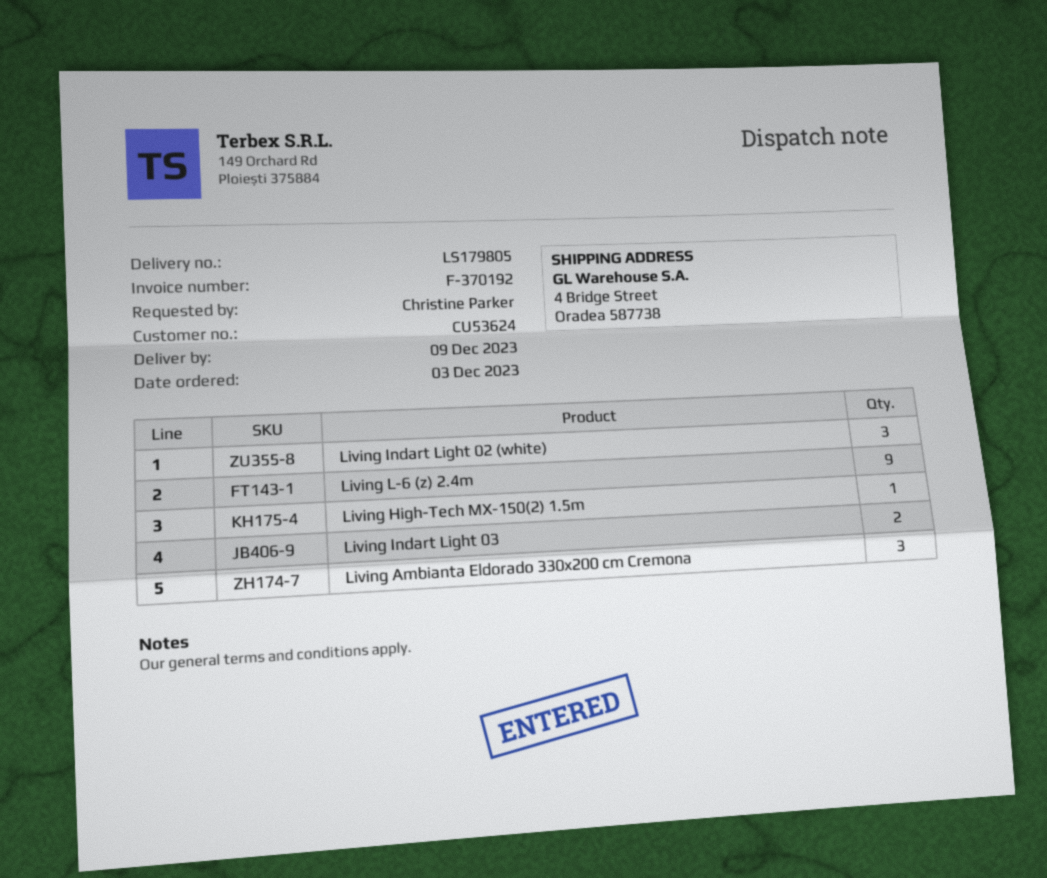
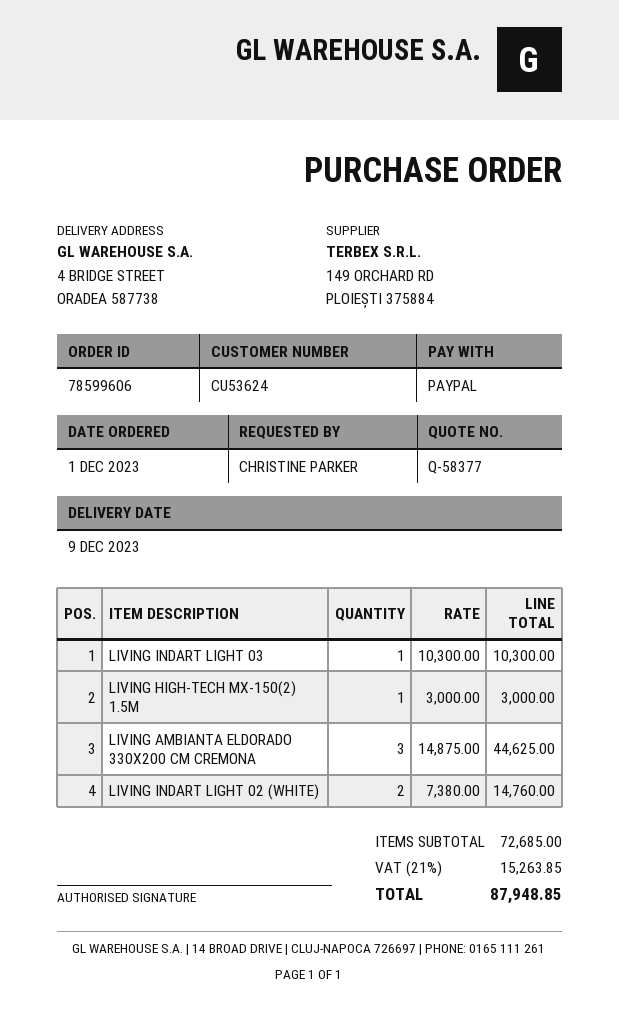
order date: 2023-12-03 -> 2023-12-01
Living Indart Light 02 (white): 3 -> 2
Living L-6 (z) 2.4m: 9 -> none
Living Indart Light 03: 2 -> 1

